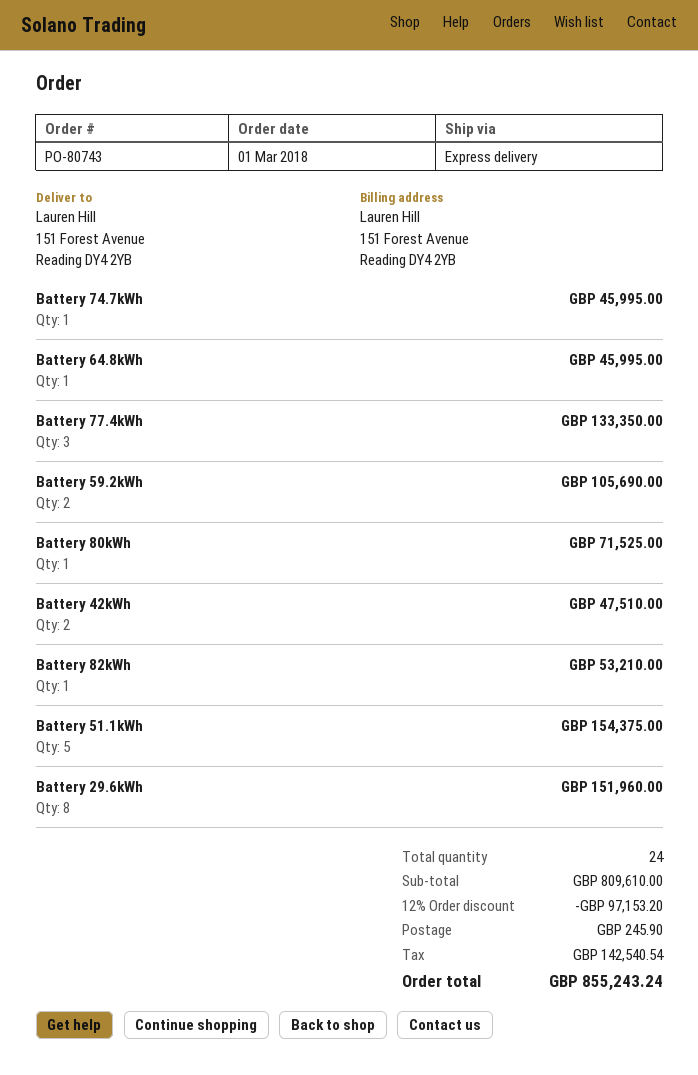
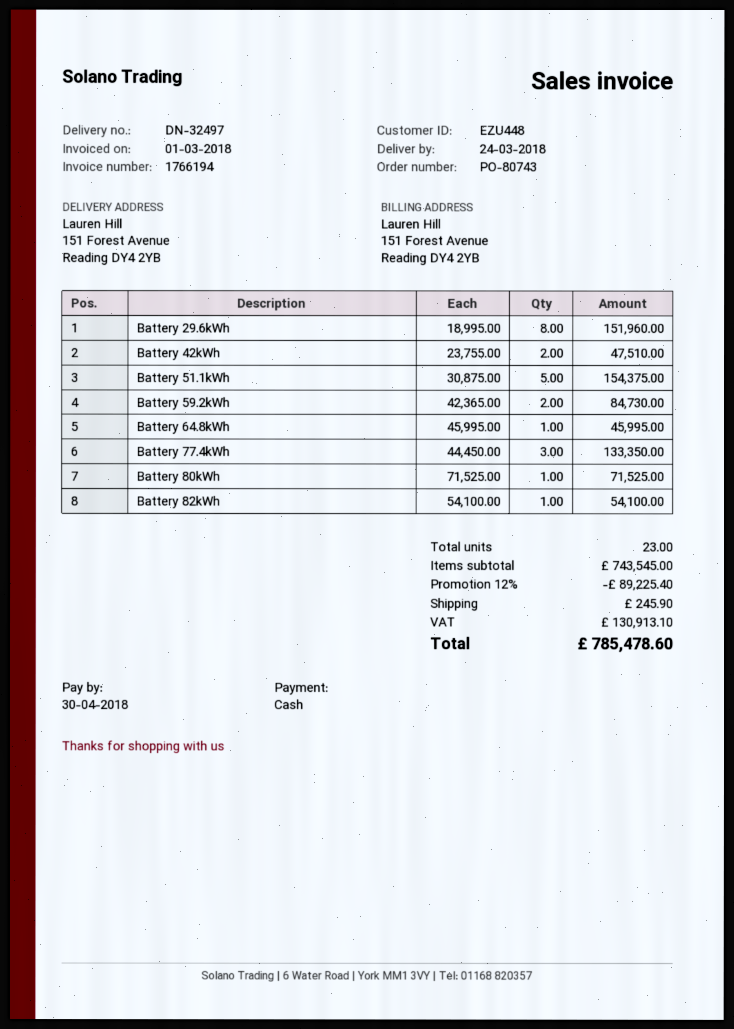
Battery 74.7kWh: 1 for 45995.00 -> none
Battery 59.2kWh: 2 for 105690.00 -> 2 for 84730.00
Battery 82kWh: 1 for 53210.00 -> 1 for 54100.00
total quantity: 24 -> 23
subtotal: 809610.00 -> 743545.00
discount: 12% = 97153.20 -> 12% = 89225.40
tax: 142540.54 -> 130913.10
total: 855243.24 -> 785478.60

